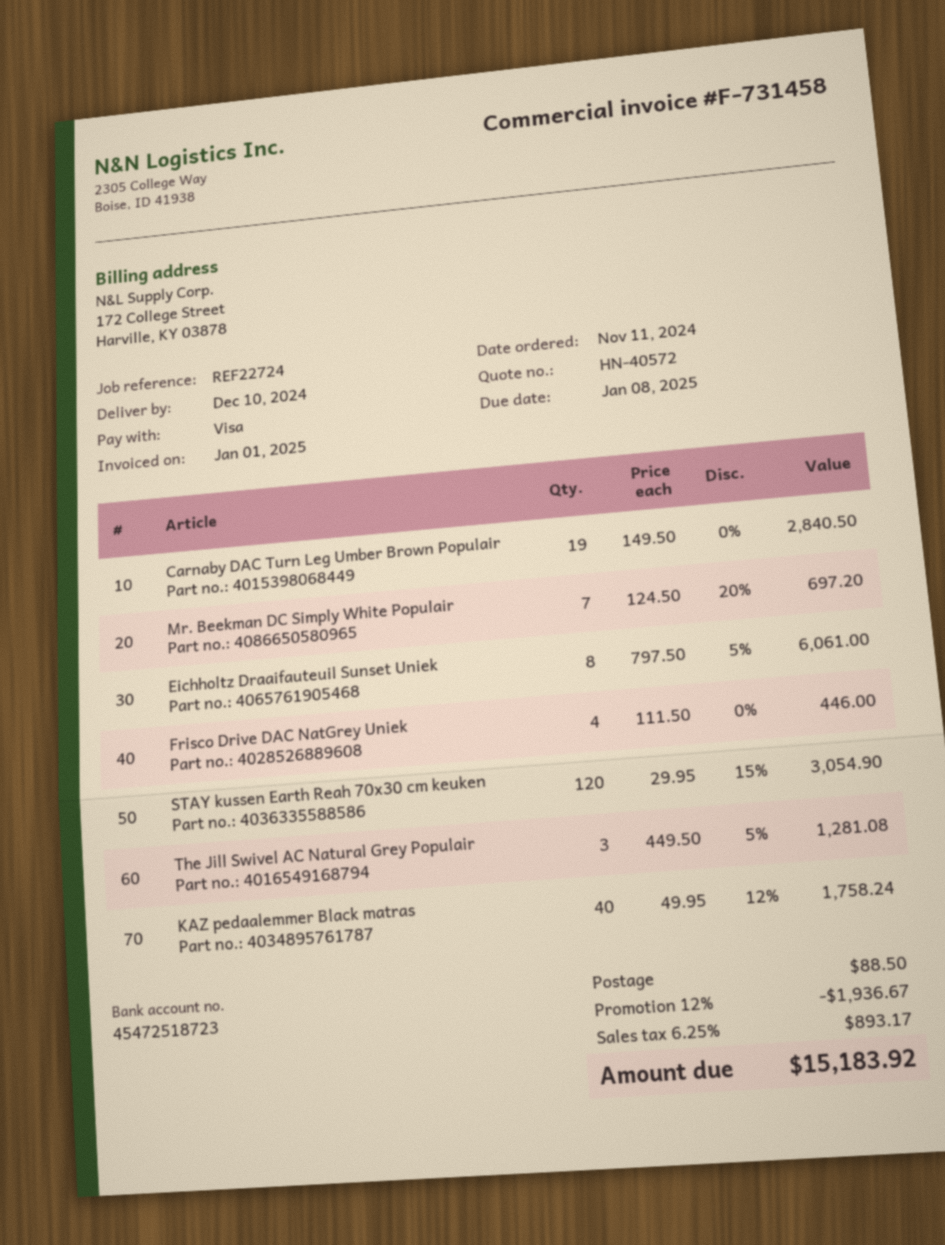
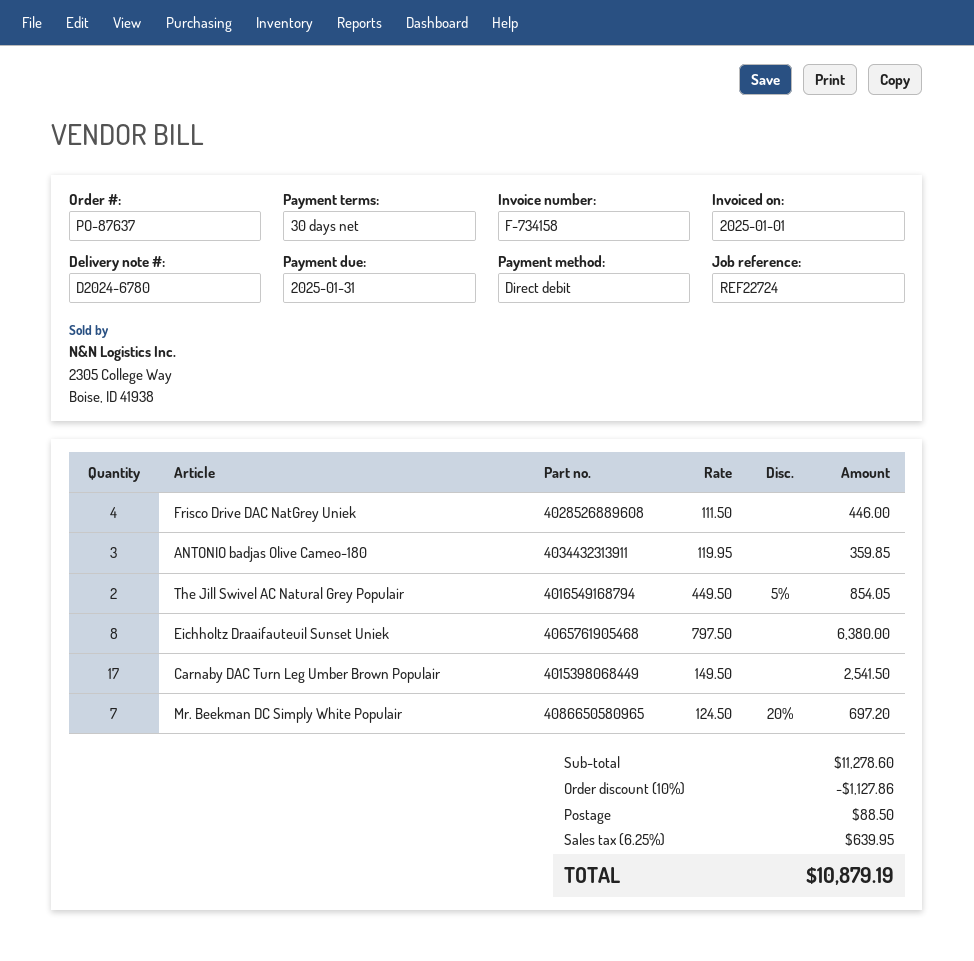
invoice number: F-731458 -> F-734158
due date: 2025-01-08 -> 2025-01-31
payment method: Visa -> direct debit
Carnaby DAC Turn Leg Umber Brown Populair: 19 x 149.50 = 2840.50 -> 17 x 149.50 = 2541.50
Eichholtz Draaifauteuil Sunset Uniek: 8 x 797.50 - 5% = 6061.00 -> 8 x 797.50 = 6380.00
STAY kussen Earth Reah 70x30 cm keuken: 120 x 29.95 - 15% = 3054.90 -> none
The Jill Swivel AC Natural Grey Populair: 3 x 449.50 - 5% = 1281.08 -> 2 x 449.50 - 5% = 854.05
KAZ pedaalemmer Black matras: 40 x 49.95 - 12% = 1758.24 -> none
ANTONIO badjas Olive Cameo-180: none -> 3 x 119.95 = 359.85
discount: 12% = 1936.67 -> 10% = 1127.86
tax: 6.25% = 893.17 -> 6.25% = 639.95
total: 15183.92 -> 10879.19

